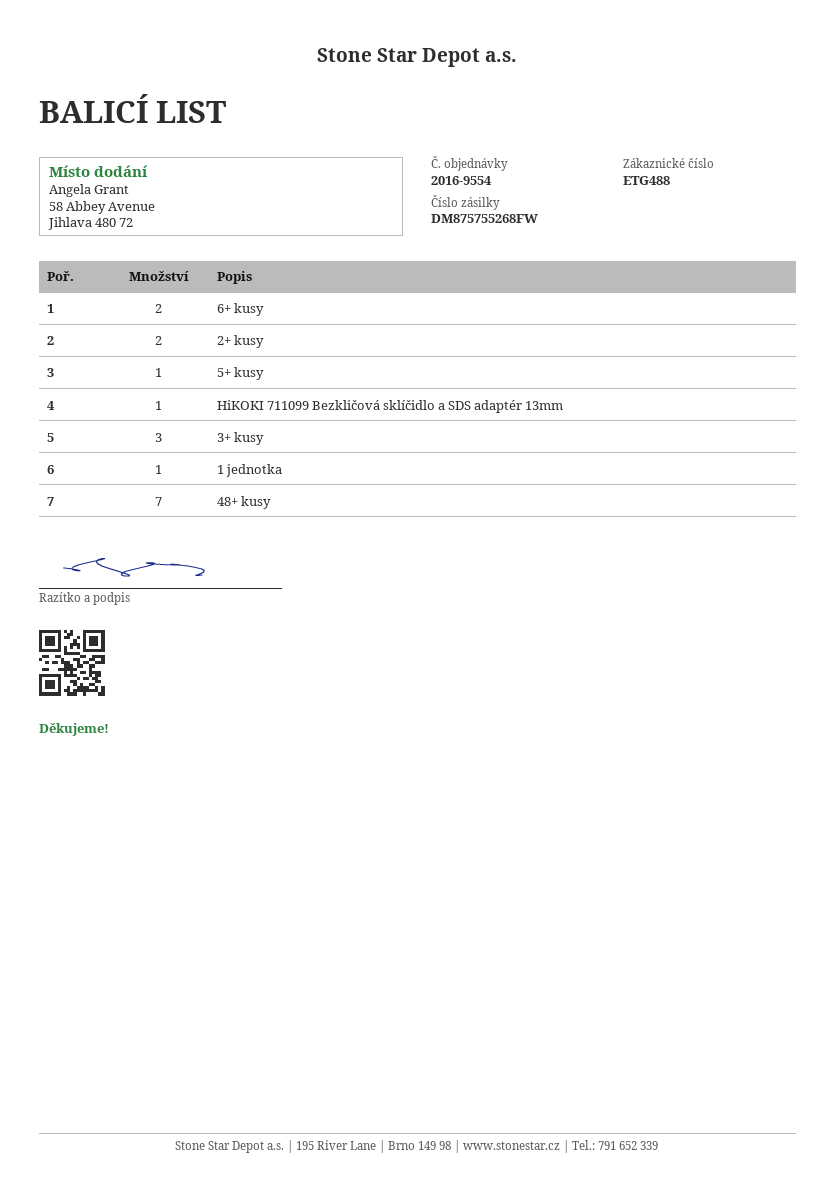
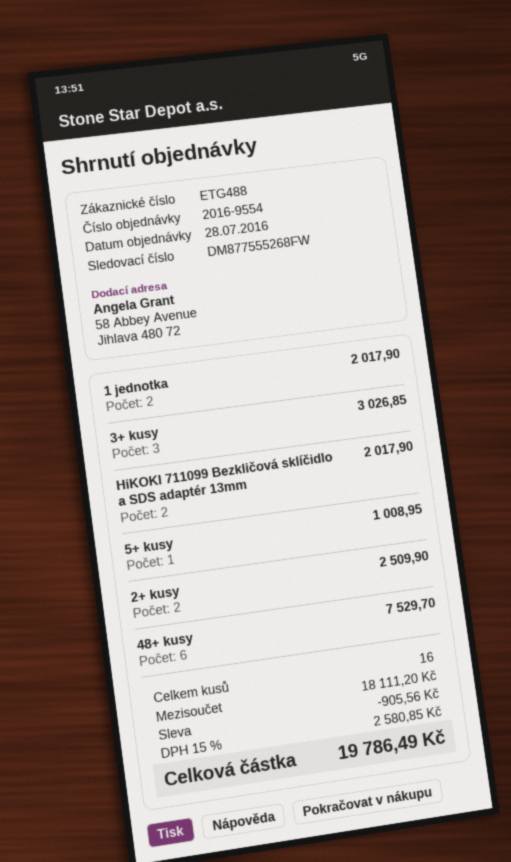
tracking number: DM875755268FW -> DM877555268FW
6+ kusy: 2 -> none
HiKOKI 711099 Bezkličová sklíčidlo a SDS adaptér 13mm: 1 -> 2
1 jednotka: 1 -> 2
48+ kusy: 7 -> 6

